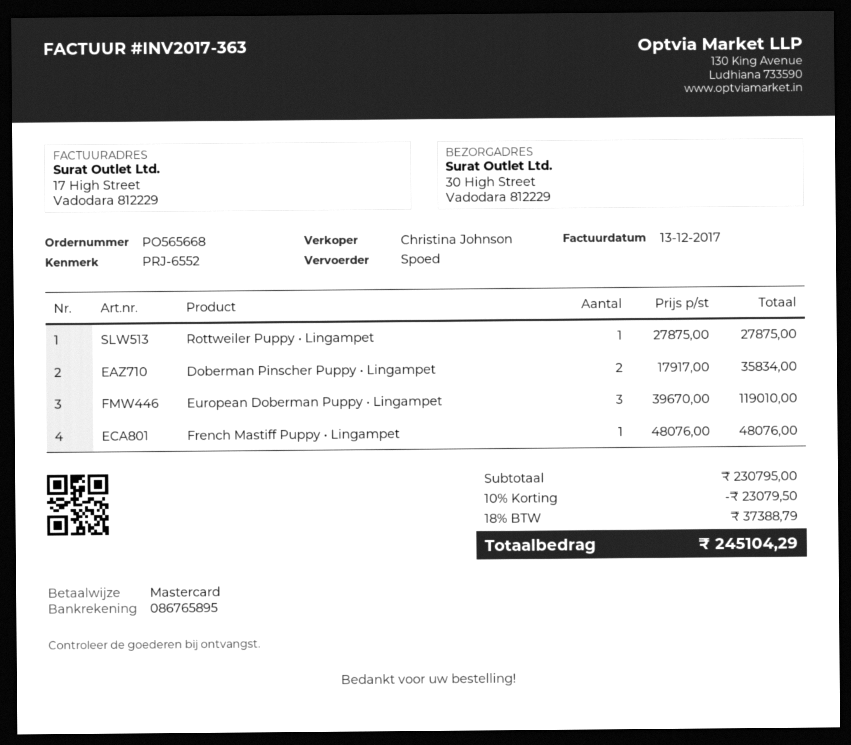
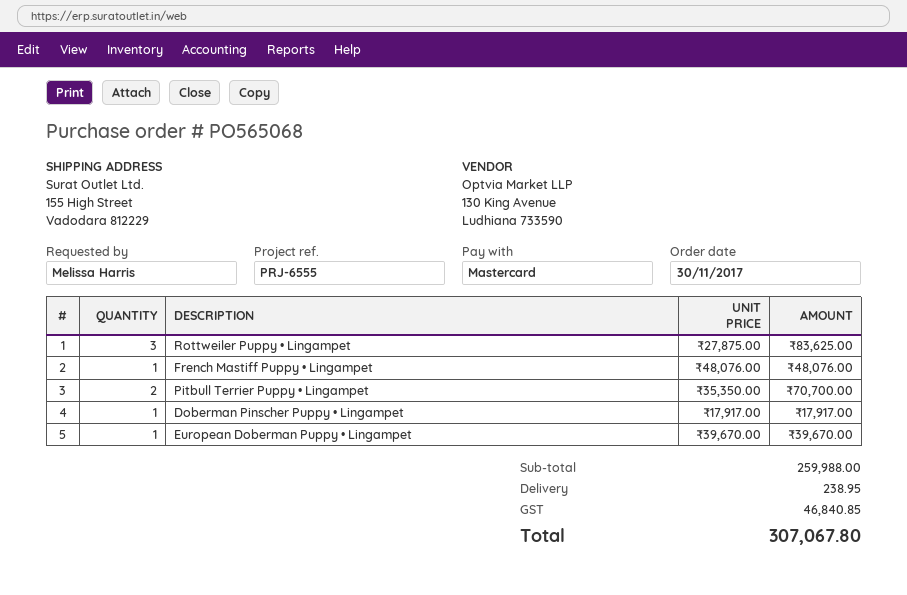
order number: PO565668 -> PO565068
reference: PRJ-6552 -> PRJ-6555
ship to: 30 High Street, Vadodara 812229 -> 155 High Street, Vadodara 812229
Rottweiler Puppy • Lingampet: 1 x 27875.00 = 27875.00 -> 3 x 27875.00 = 83625.00
Doberman Pinscher Puppy • Lingampet: 2 x 17917.00 = 35834.00 -> 1 x 17917.00 = 17917.00
European Doberman Puppy • Lingampet: 3 x 39670.00 = 119010.00 -> 1 x 39670.00 = 39670.00
Pitbull Terrier Puppy • Lingampet: none -> 2 x 35350.00 = 70700.00
subtotal: 230795.00 -> 259988.00
discount: 10% = 23079.50 -> none
shipping: none -> 238.95
tax: 37388.79 -> 46840.85
total: 245104.29 -> 307067.80

